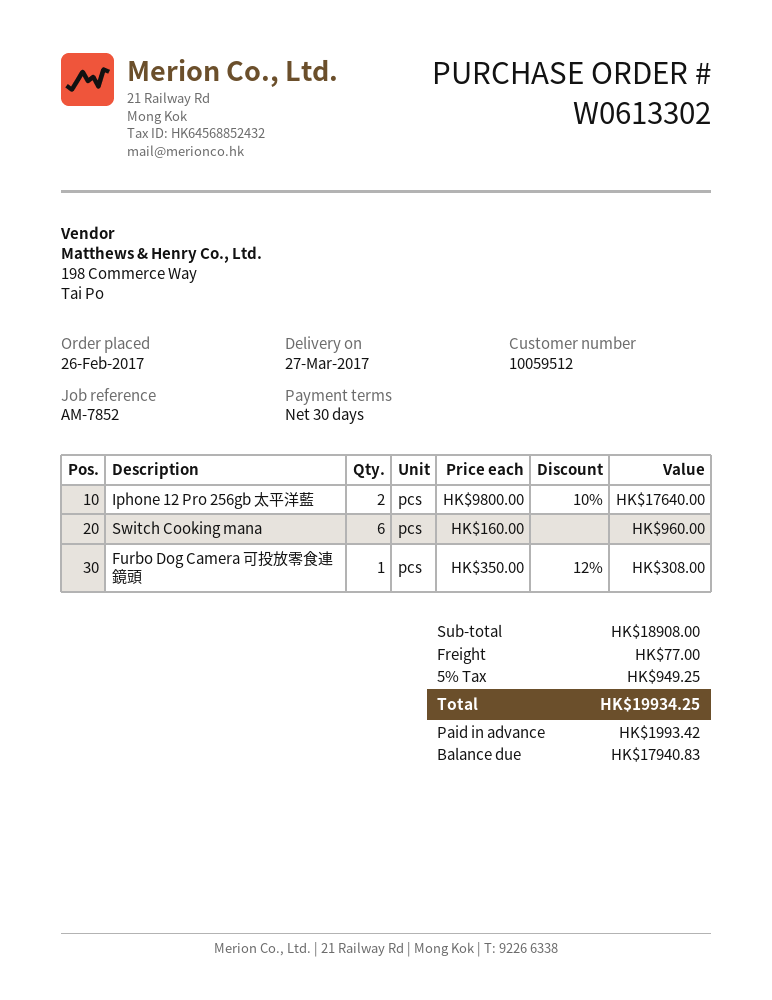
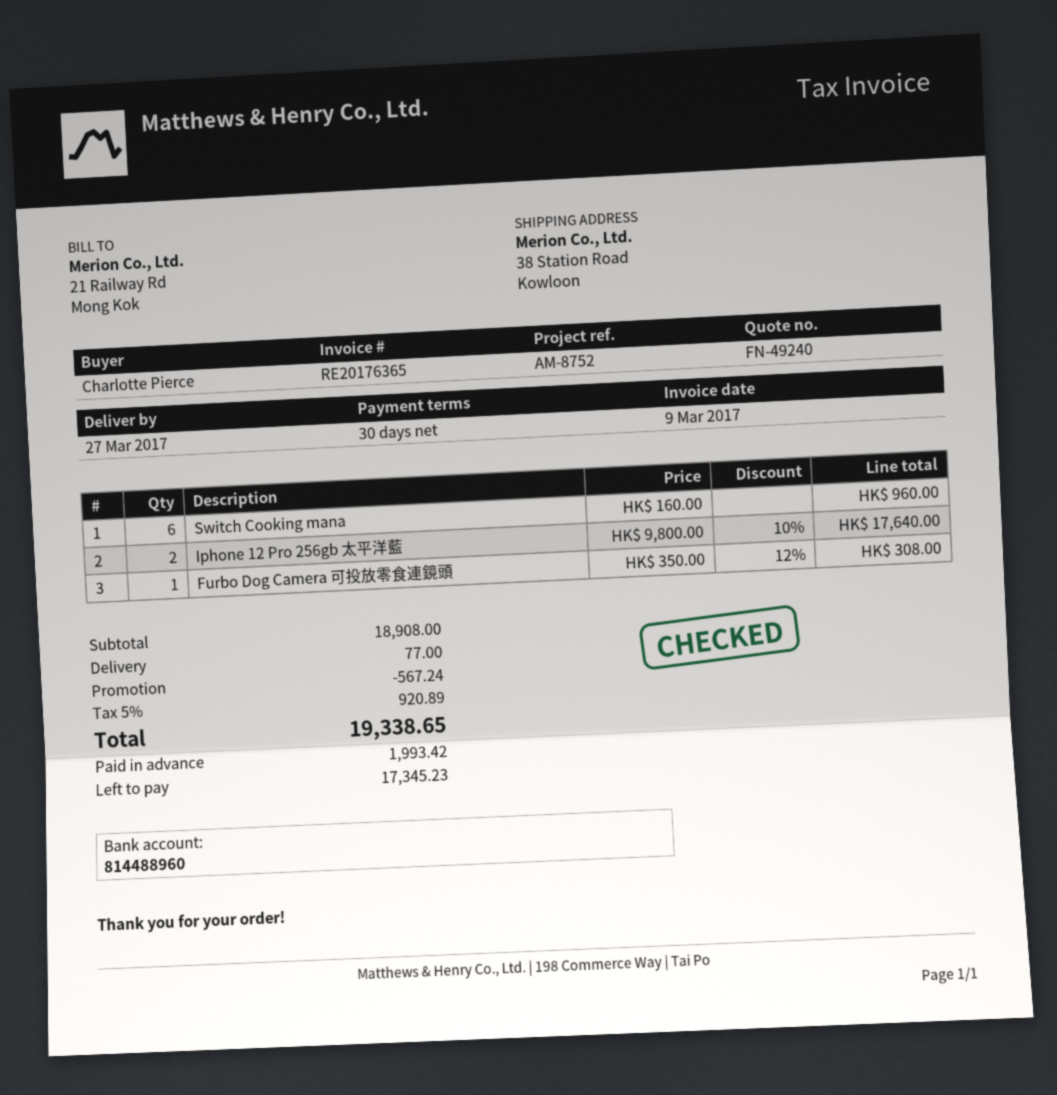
reference: AM-7852 -> AM-8752
discount: none -> 567.24
tax: 5% = 949.25 -> 5% = 920.89
total: 19934.25 -> 19338.65
balance: 17940.83 -> 17345.23

